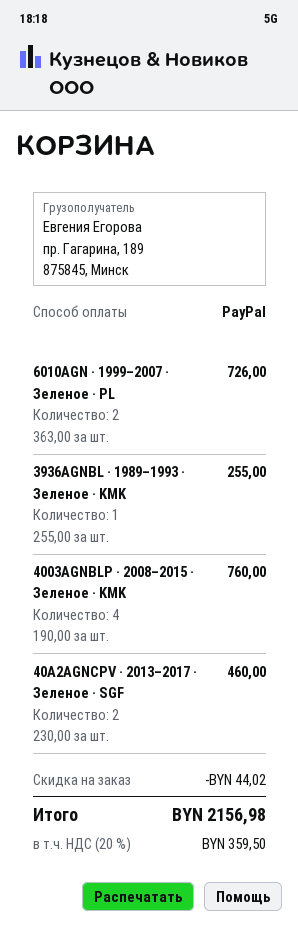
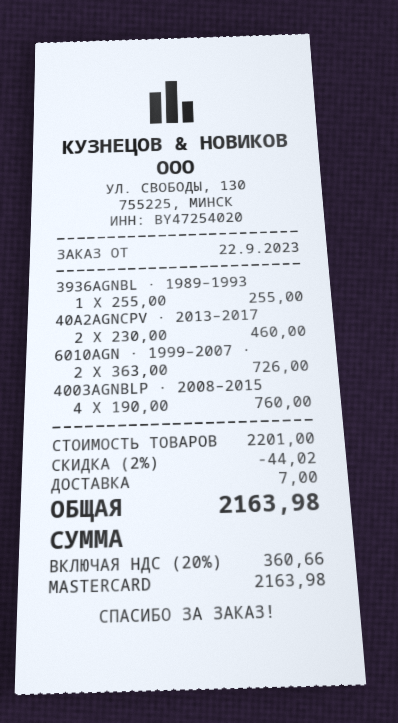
payment method: PayPal -> Mastercard
shipping: none -> 7.00
tax: 20% = 359.50 -> 20% = 360.66
total: 2156.98 -> 2163.98

